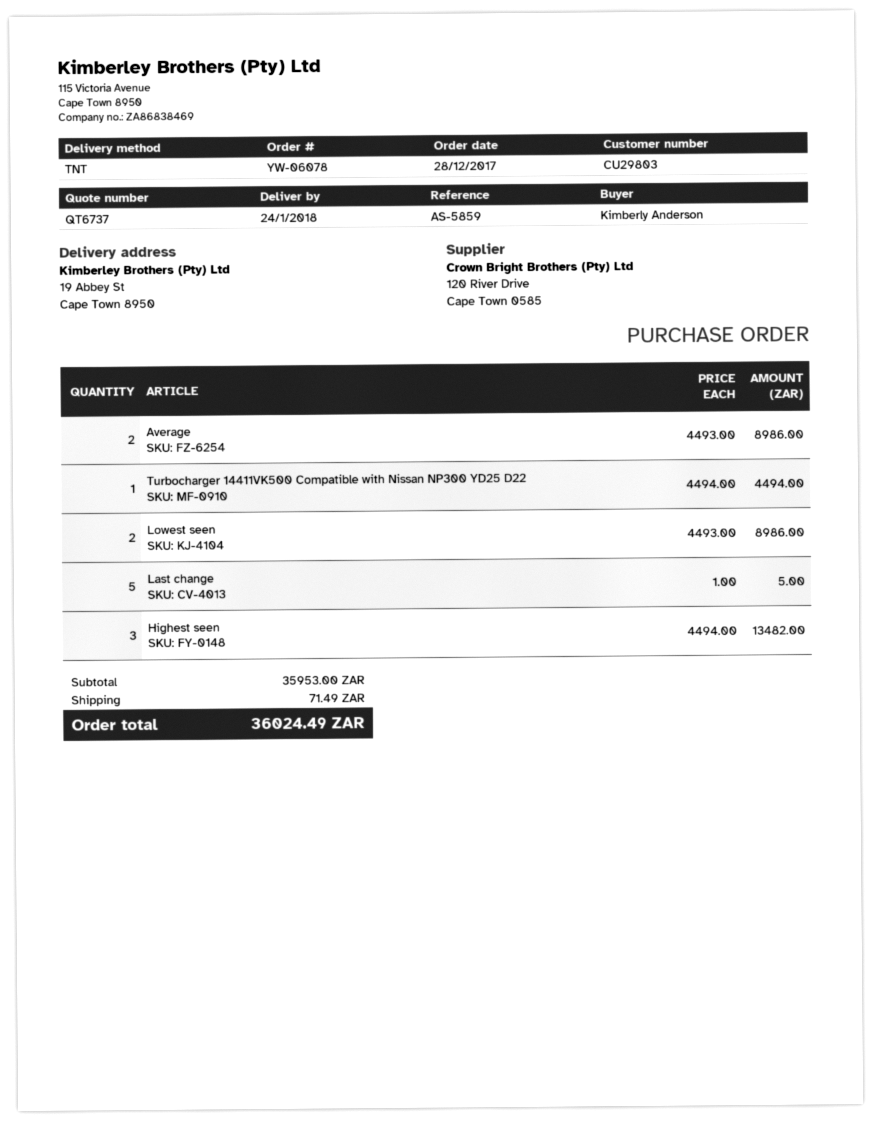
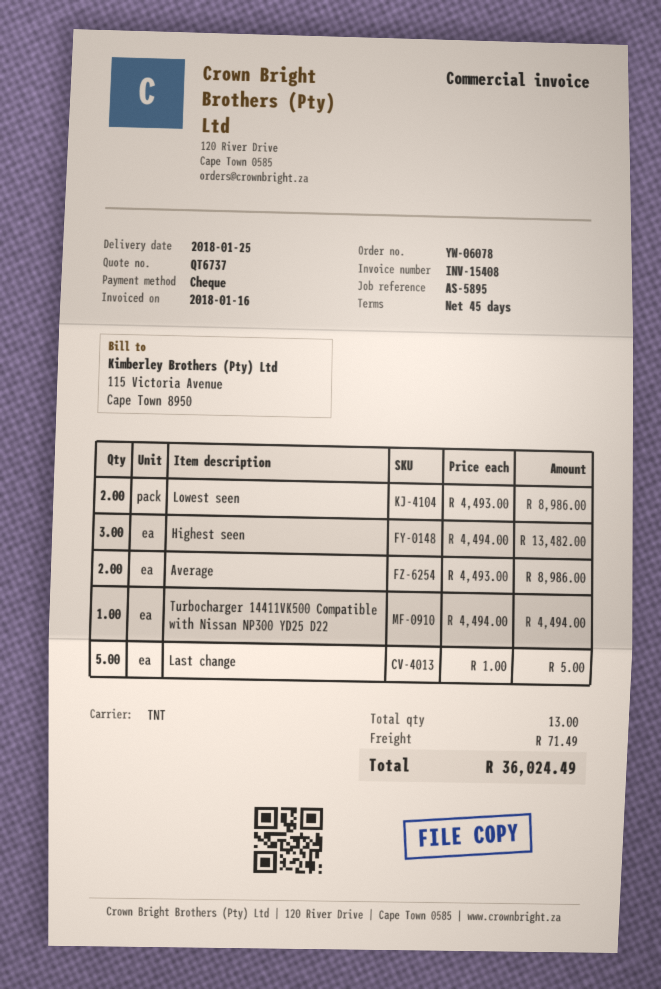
delivery date: 2018-01-24 -> 2018-01-25
reference: AS-5859 -> AS-5895

